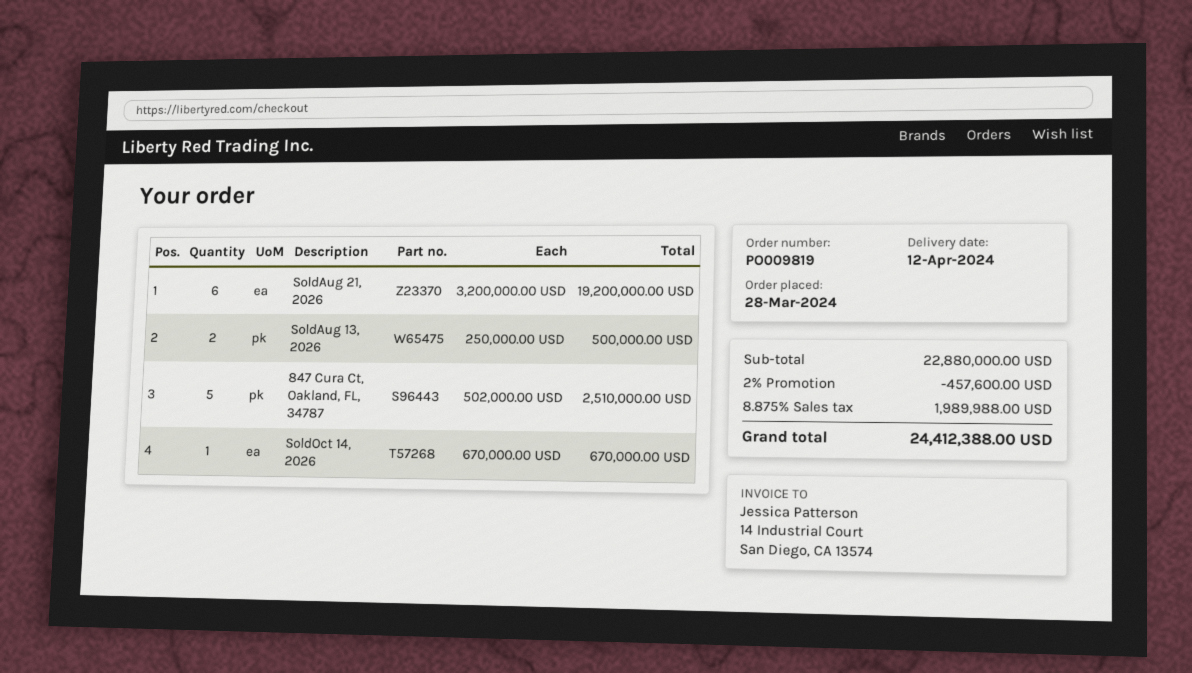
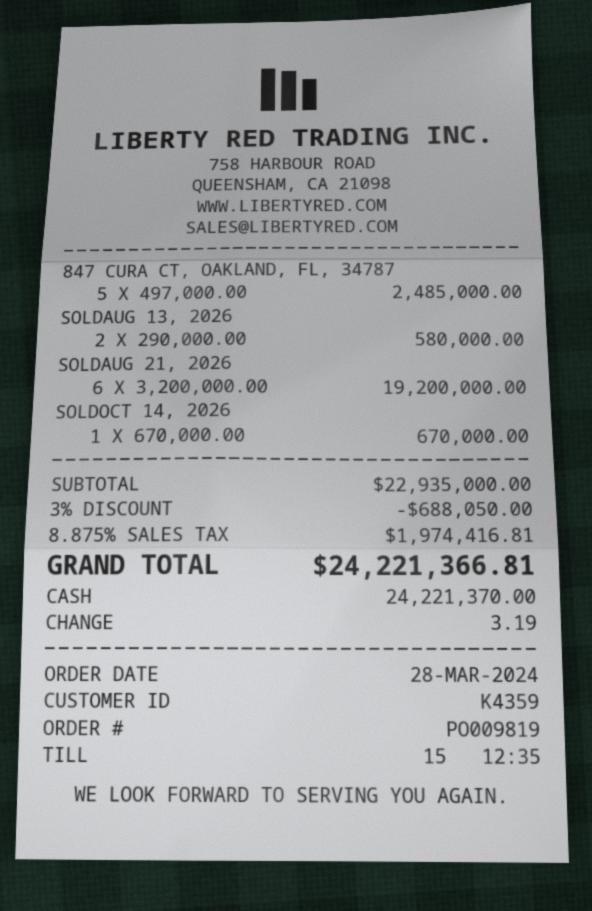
SoldAug 13, 2026: 2 x 250000.00 = 500000.00 -> 2 x 290000.00 = 580000.00
847 Cura Ct, Oakland, FL, 34787: 5 x 502000.00 = 2510000.00 -> 5 x 497000.00 = 2485000.00
subtotal: 22880000.00 -> 22935000.00
discount: 2% = 457600.00 -> 3% = 688050.00
tax: 8.875% = 1989988.00 -> 8.875% = 1974416.81
total: 24412388.00 -> 24221366.81

